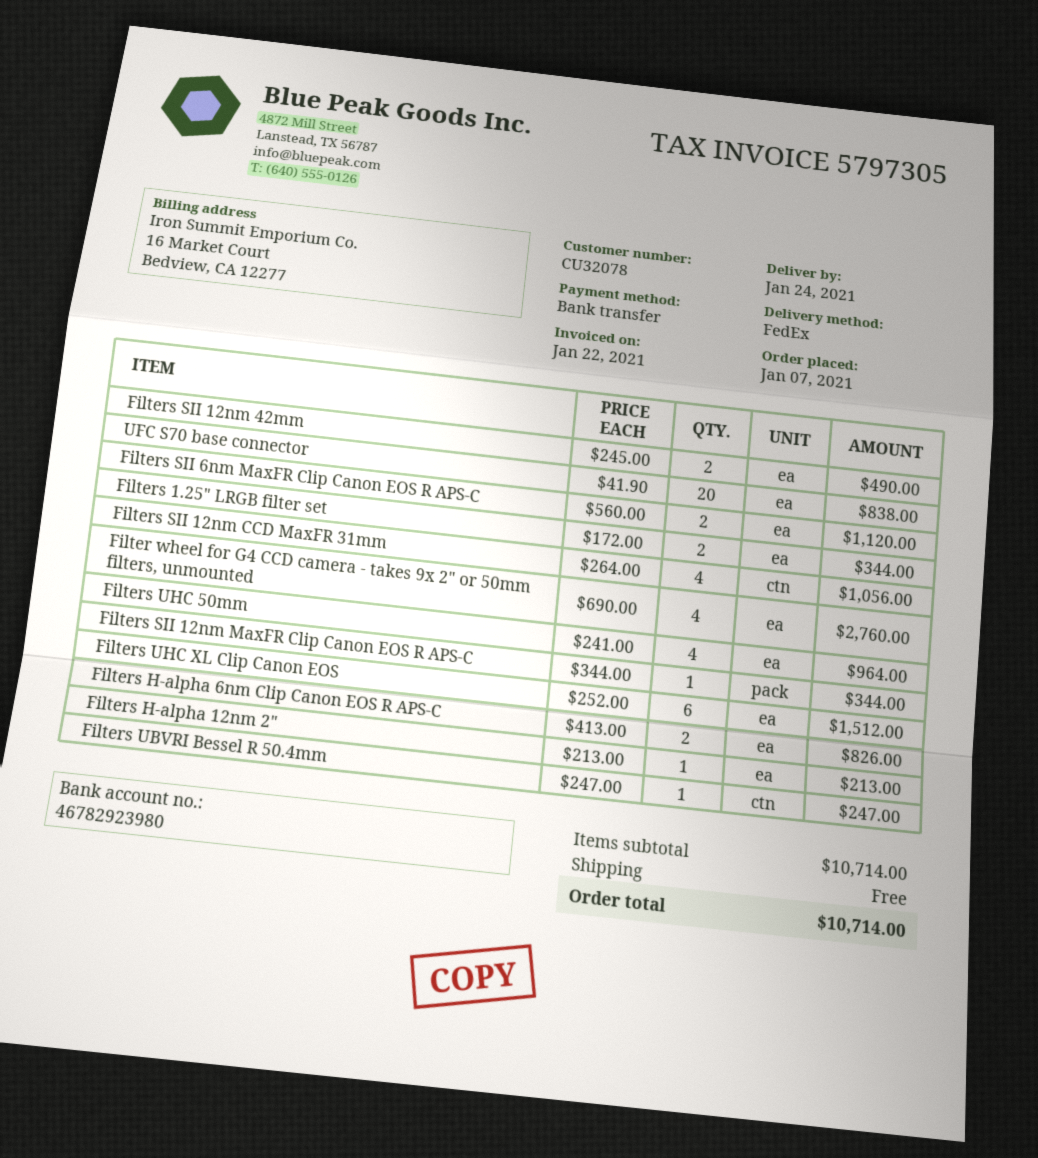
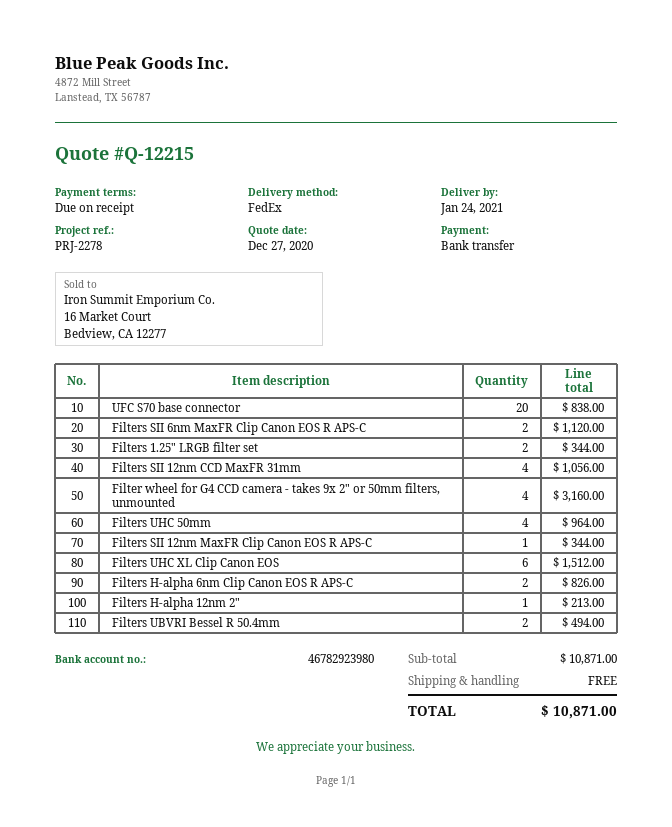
Filters SII 12nm 42mm: 2 for 490.00 -> none
Filter wheel for G4 CCD camera - takes 9x 2" or 50mm filters, unmounted: 4 for 2760.00 -> 4 for 3160.00
Filters UBVRI Bessel R 50.4mm: 1 for 247.00 -> 2 for 494.00
subtotal: 10714.00 -> 10871.00
total: 10714.00 -> 10871.00

